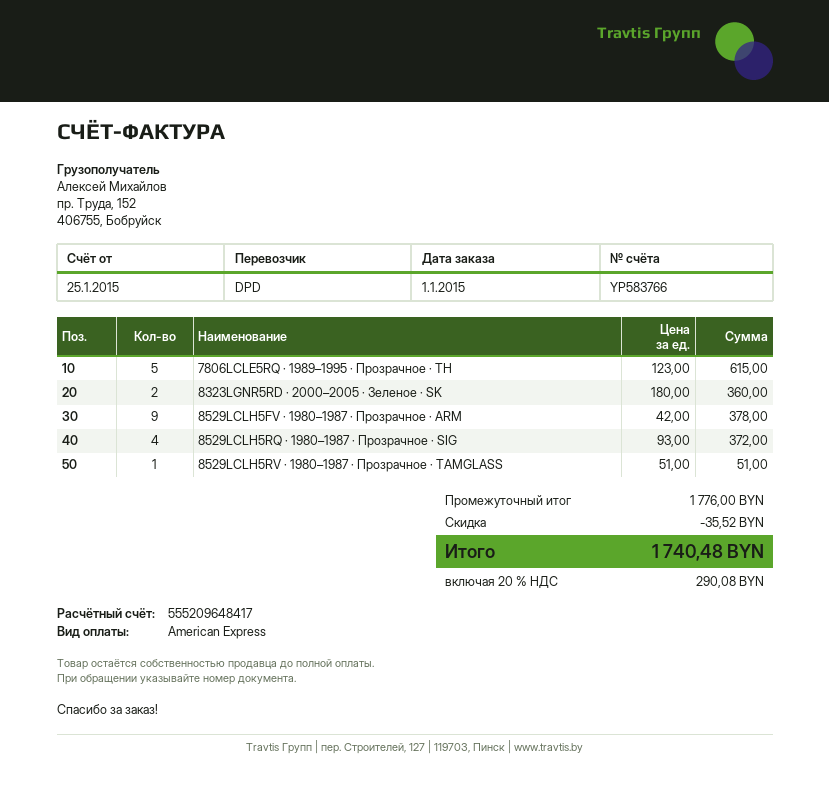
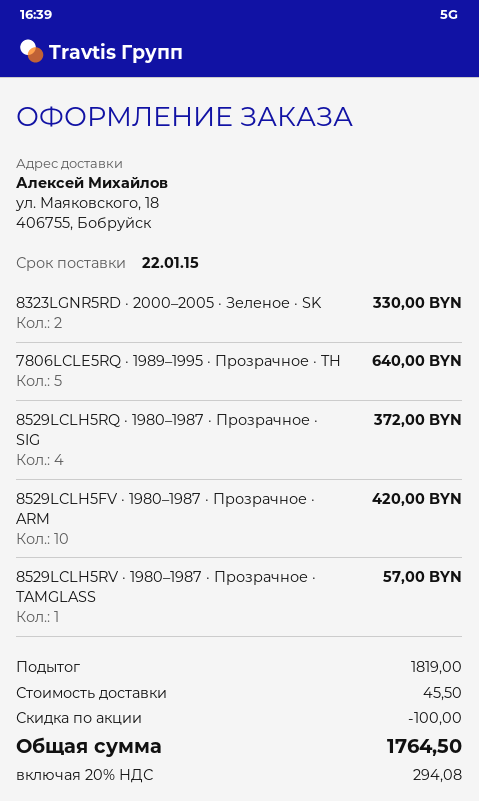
ship to: пр. Труда, 152, 406755, Бобруйск -> ул. Маяковского, 18, 406755, Бобруйск
7806LCLE5RQ · 1989–1995 · Прозрачное · TH: 5 for 615.00 -> 5 for 640.00
8323LGNR5RD · 2000–2005 · Зеленое · SK: 2 for 360.00 -> 2 for 330.00
8529LCLH5FV · 1980–1987 · Прозрачное · ARM: 9 for 378.00 -> 10 for 420.00
8529LCLH5RV · 1980–1987 · Прозрачное · TAMGLASS: 1 for 51.00 -> 1 for 57.00
subtotal: 1776.00 -> 1819.00
discount: 35.52 -> 100.00
shipping: none -> 45.50
tax: 20% = 290.08 -> 20% = 294.08
total: 1740.48 -> 1764.50

